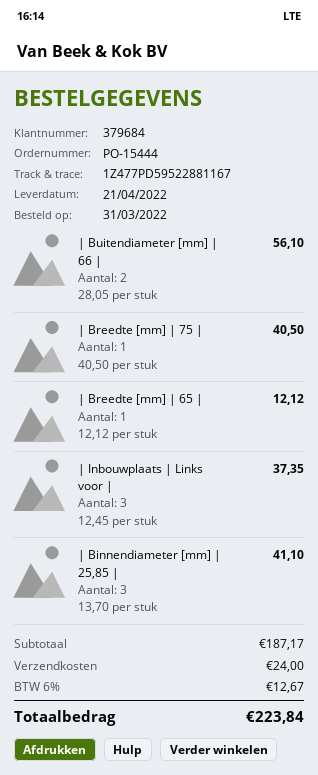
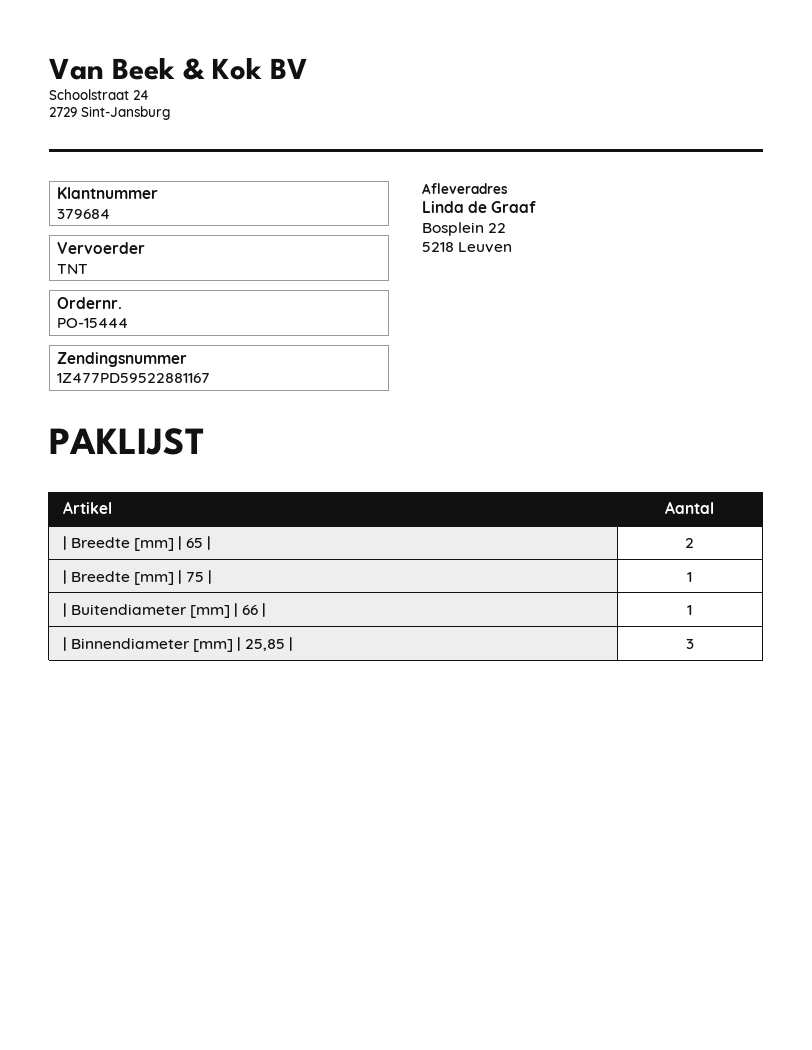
| Buitendiameter [mm] | 66 |: 2 -> 1
| Breedte [mm] | 65 |: 1 -> 2
| Inbouwplaats | Links voor |: 3 -> none

